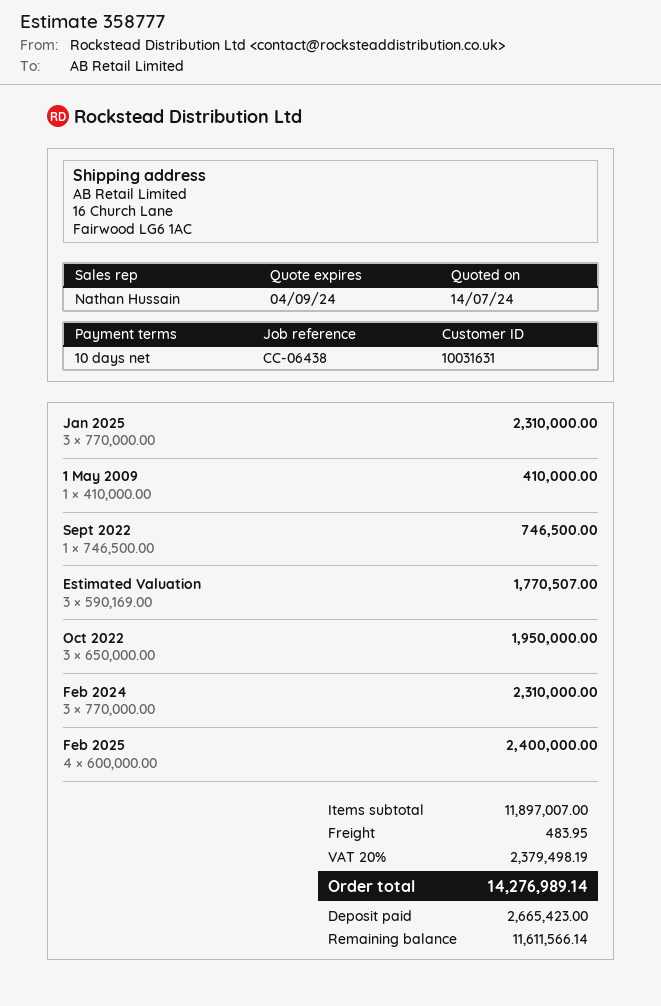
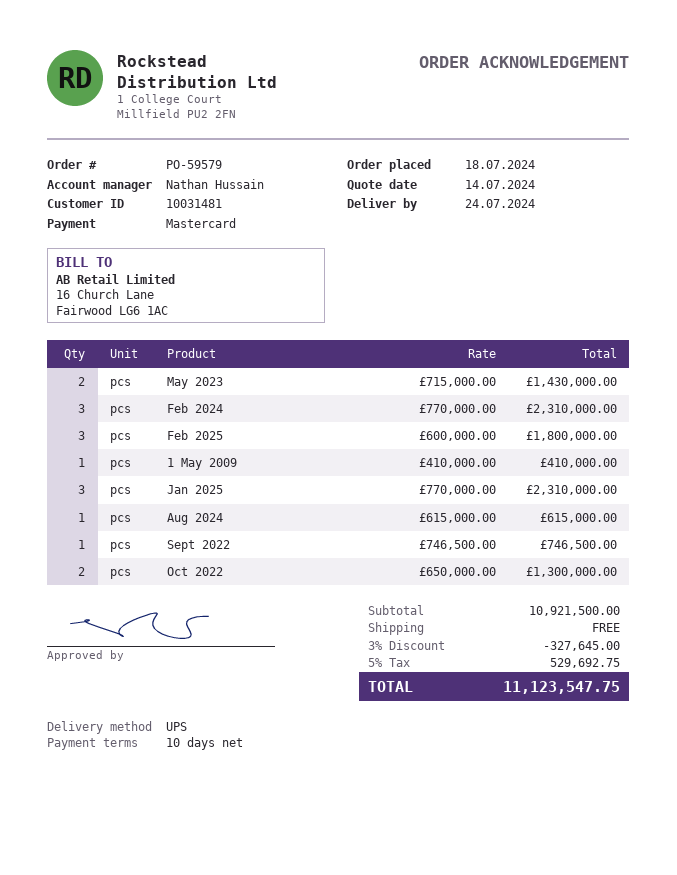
customer number: 10031631 -> 10031481
Estimated Valuation: 3 x 590169.00 = 1770507.00 -> none
Oct 2022: 3 x 650000.00 = 1950000.00 -> 2 x 650000.00 = 1300000.00
Feb 2025: 4 x 600000.00 = 2400000.00 -> 3 x 600000.00 = 1800000.00
May 2023: none -> 2 x 715000.00 = 1430000.00
Aug 2024: none -> 1 x 615000.00 = 615000.00
subtotal: 11897007.00 -> 10921500.00
discount: none -> 3% = 327645.00
shipping: 483.95 -> 0.00
tax: 20% = 2379498.19 -> 5% = 529692.75
total: 14276989.14 -> 11123547.75

